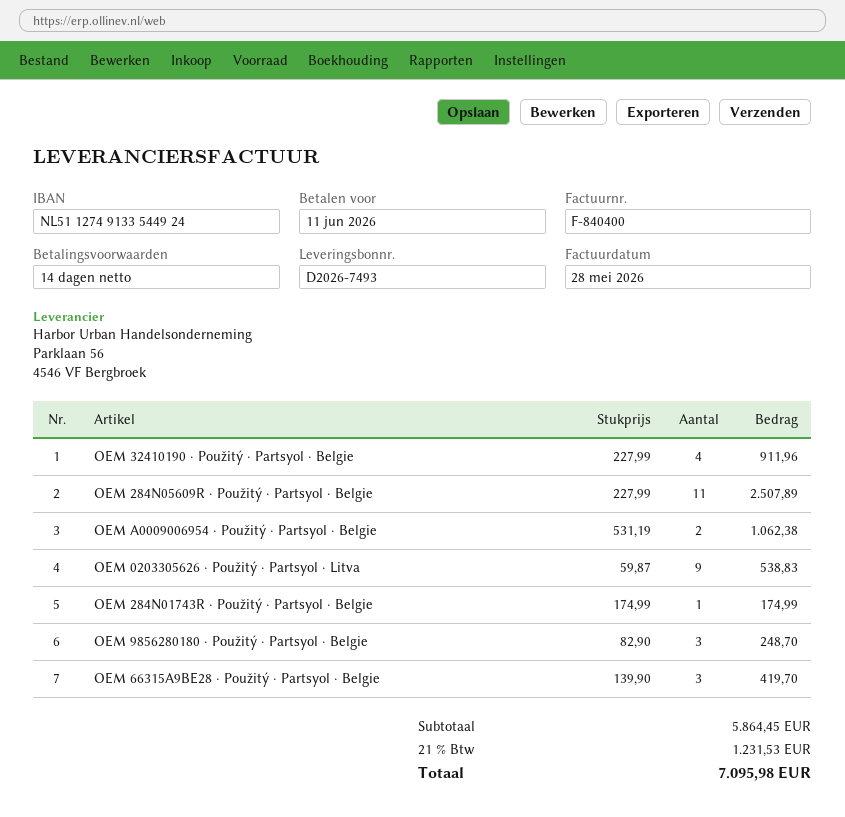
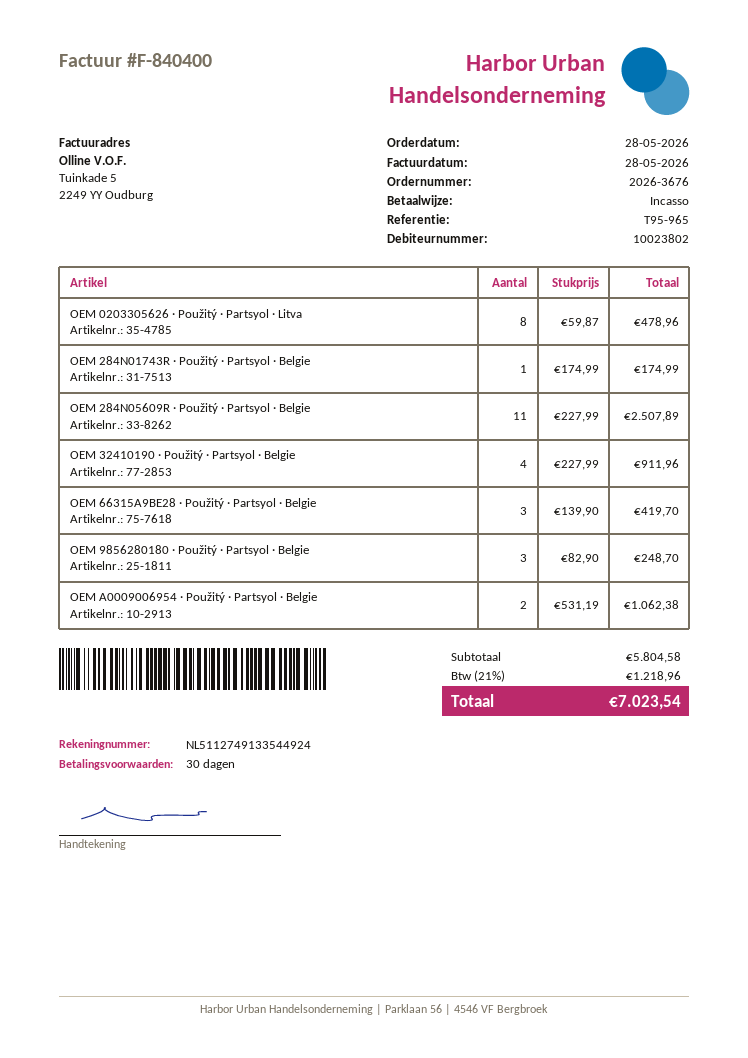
payment terms: 14 days -> 30 days
OEM 0203305626 · Použitý · Partsyol · Litva: 9 x 59.87 = 538.83 -> 8 x 59.87 = 478.96
subtotal: 5864.45 -> 5804.58
tax: 21% = 1231.53 -> 21% = 1218.96
total: 7095.98 -> 7023.54

